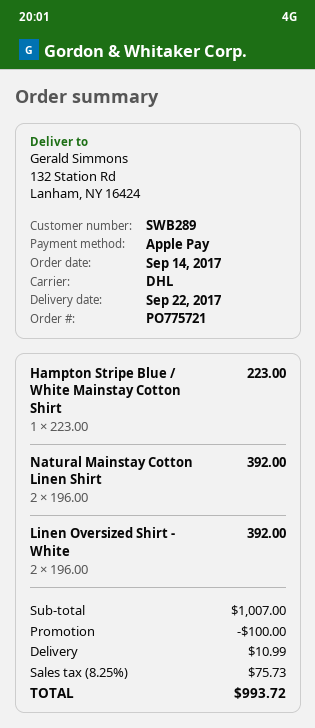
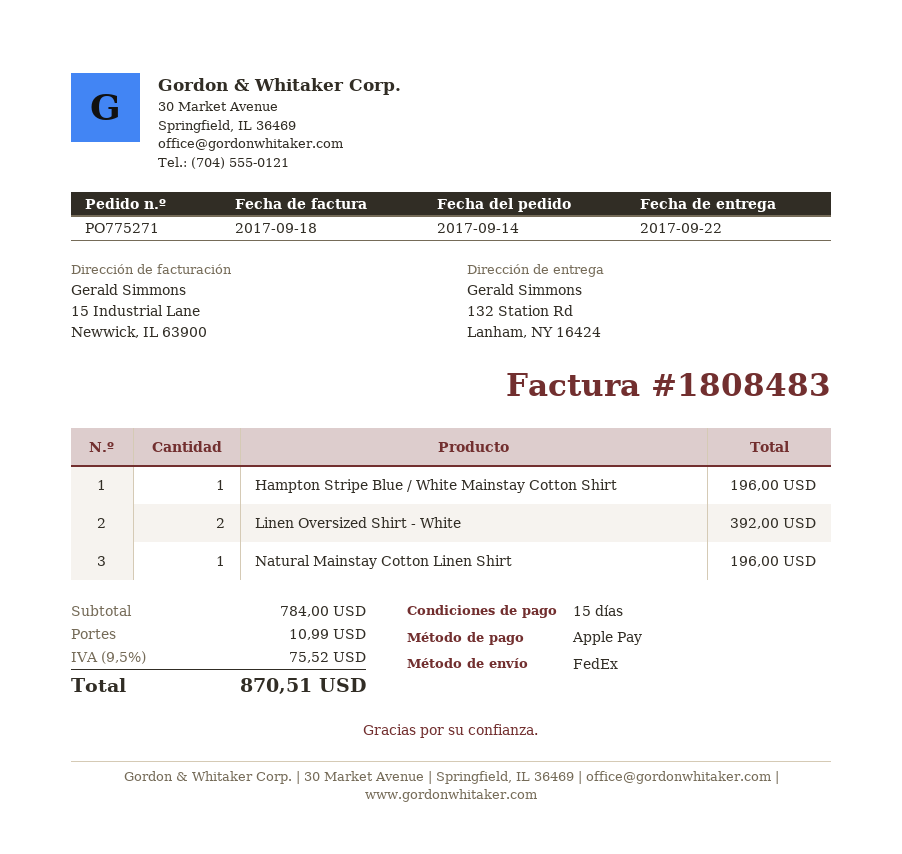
order number: PO775721 -> PO775271
shipping method: DHL -> FedEx
Hampton Stripe Blue / White Mainstay Cotton Shirt: 1 for 223.00 -> 1 for 196.00
Natural Mainstay Cotton Linen Shirt: 2 for 392.00 -> 1 for 196.00
subtotal: 1007.00 -> 784.00
discount: 100.00 -> none
tax: 8.25% = 75.73 -> 9.5% = 75.52
total: 993.72 -> 870.51

